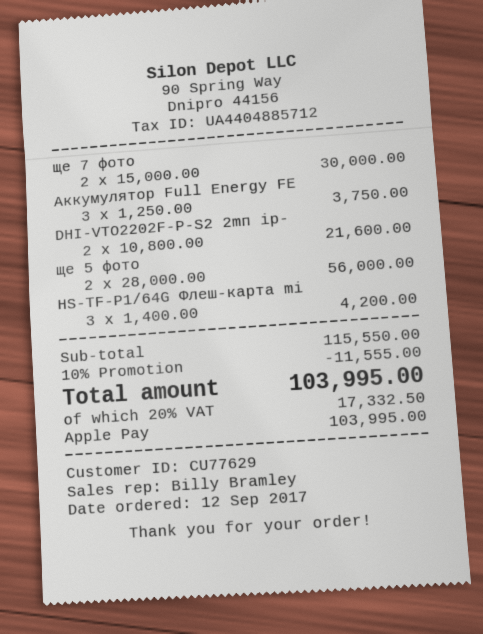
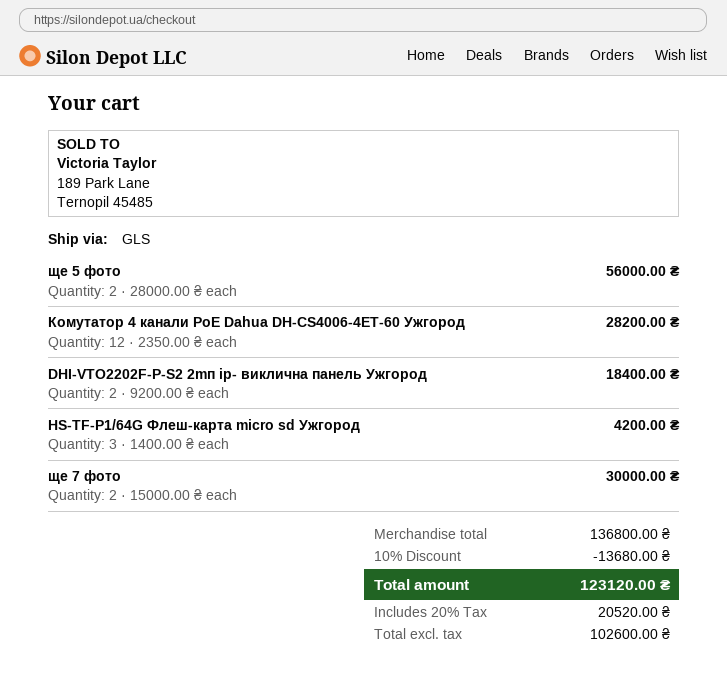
Аккумулятор Full Energy FE: 3 x 1250.00 = 3750.00 -> none
DHI-VTO2202F-P-S2 2mп ip-: 2 x 10800.00 = 21600.00 -> 2 x 9200.00 = 18400.00
Комутатор 4 канали PoE Dahua DH-CS4006-4ET-60 Ужгород: none -> 12 x 2350.00 = 28200.00
subtotal: 115550.00 -> 136800.00
discount: 10% = 11555.00 -> 10% = 13680.00
tax: 20% = 17332.50 -> 20% = 20520.00
total: 103995.00 -> 123120.00

